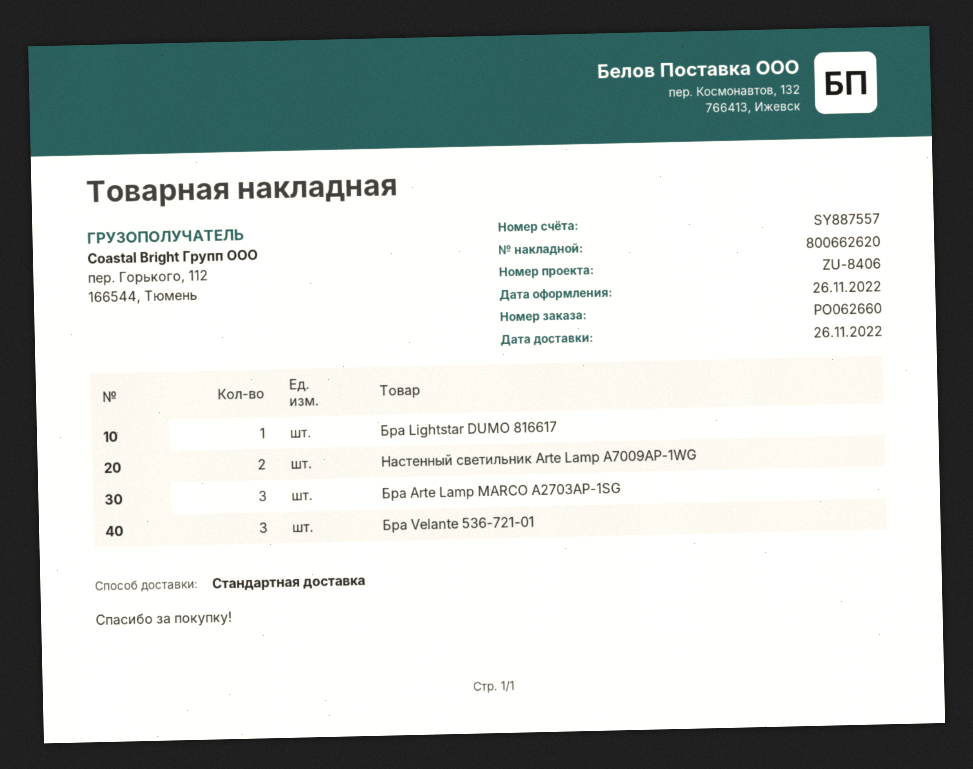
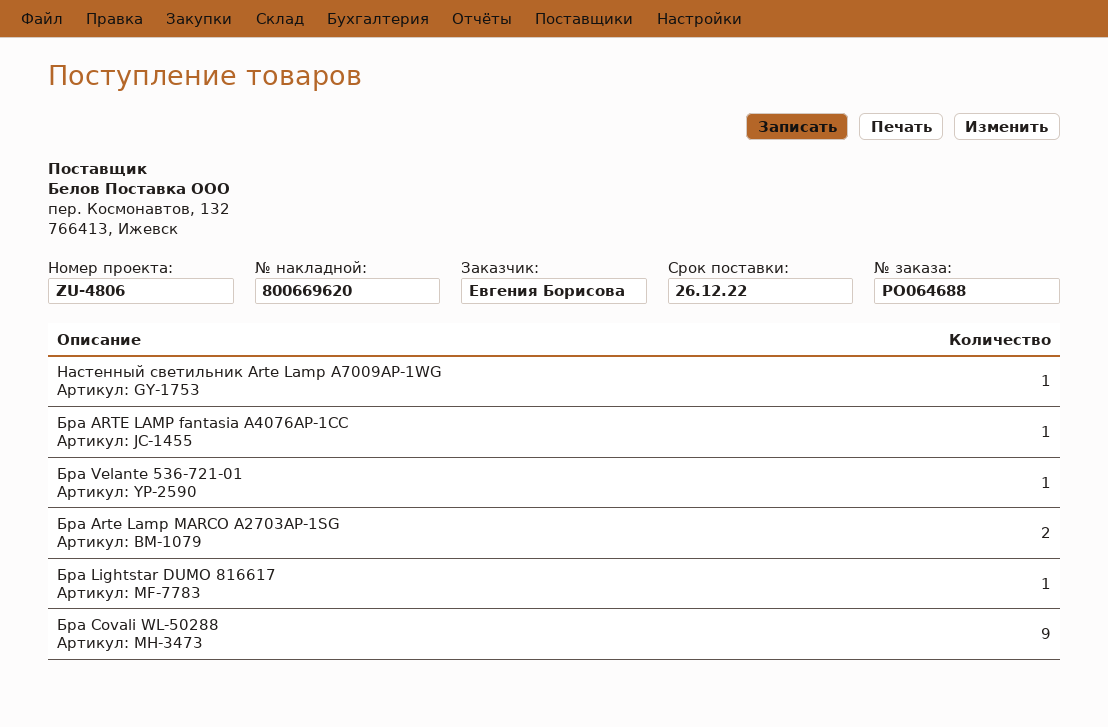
order number: PO062660 -> PO064688
delivery note number: 800662620 -> 800669620
delivery date: 2022-11-26 -> 2022-12-26
reference: ZU-8406 -> ZU-4806
Настенный светильник Arte Lamp A7009AP-1WG: 2 -> 1
Бра Arte Lamp MARCO A2703AP-1SG: 3 -> 2
Бра Velante 536-721-01: 3 -> 1
Бра ARTE LAMP fantasia A4076AP-1CC: none -> 1
Бра Covali WL-50288: none -> 9

